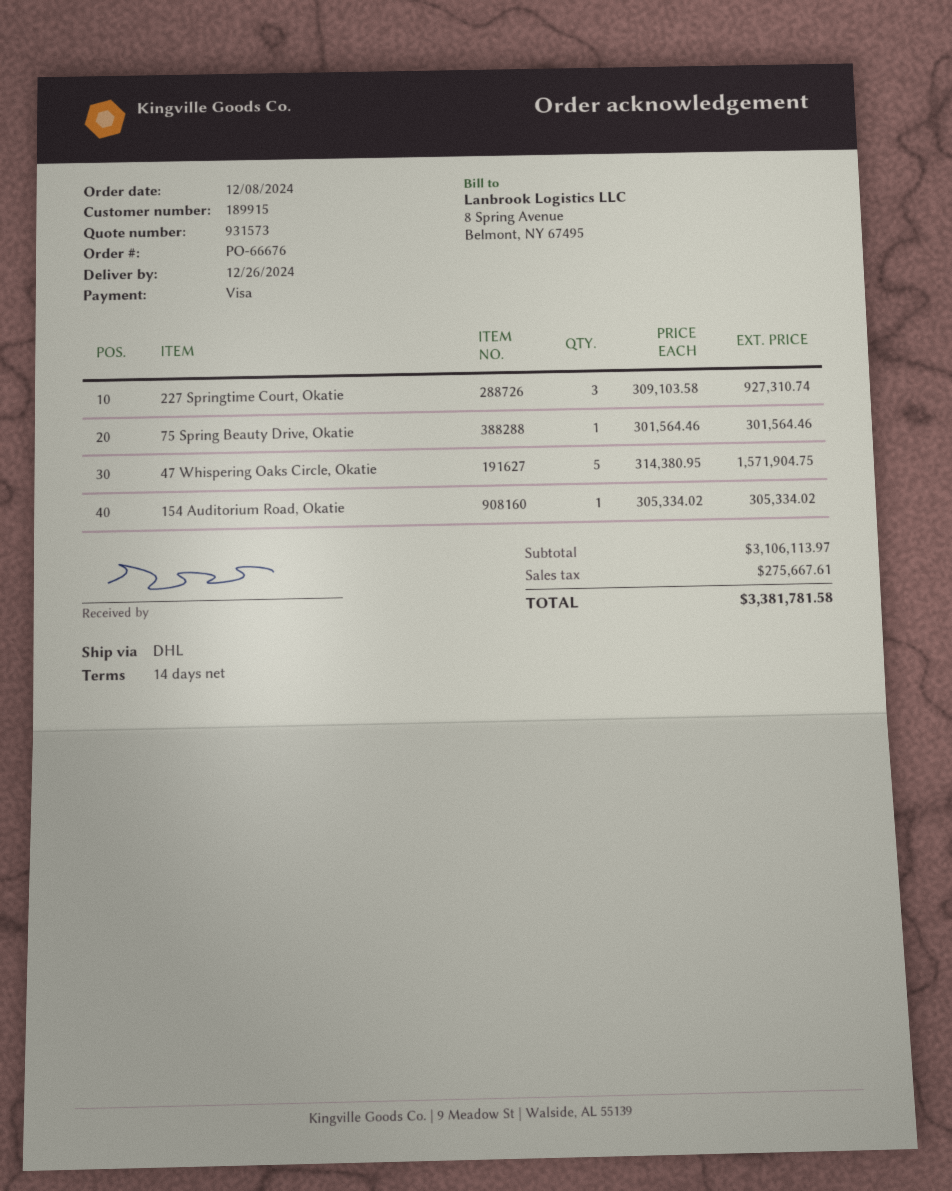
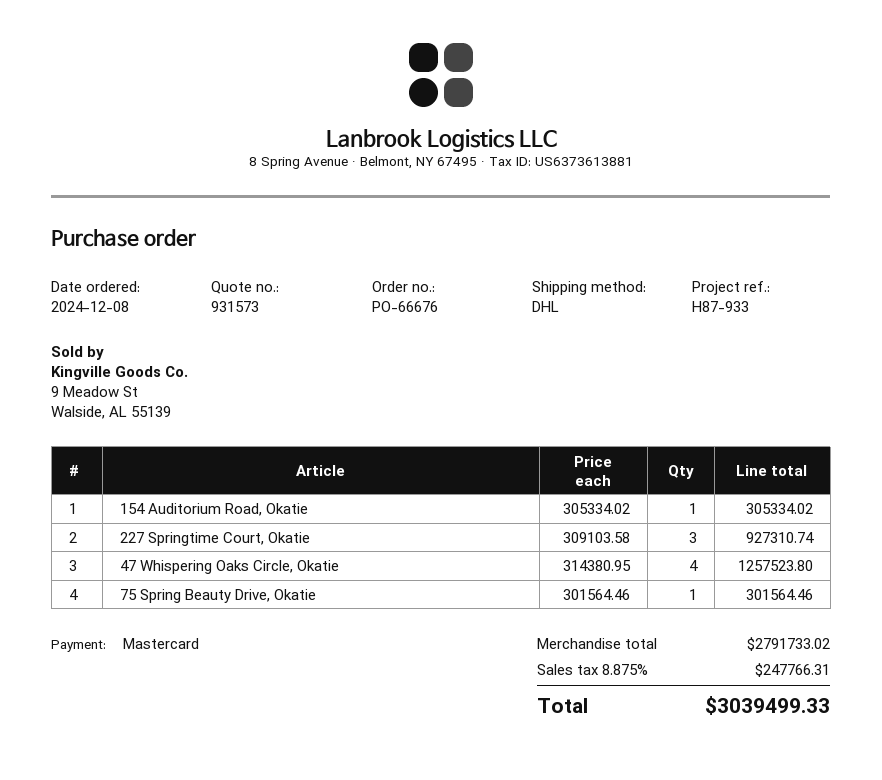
payment method: Visa -> Mastercard
47 Whispering Oaks Circle, Okatie: 5 x 314380.95 = 1571904.75 -> 4 x 314380.95 = 1257523.80
subtotal: 3106113.97 -> 2791733.02
tax: 275667.61 -> 247766.31
total: 3381781.58 -> 3039499.33

